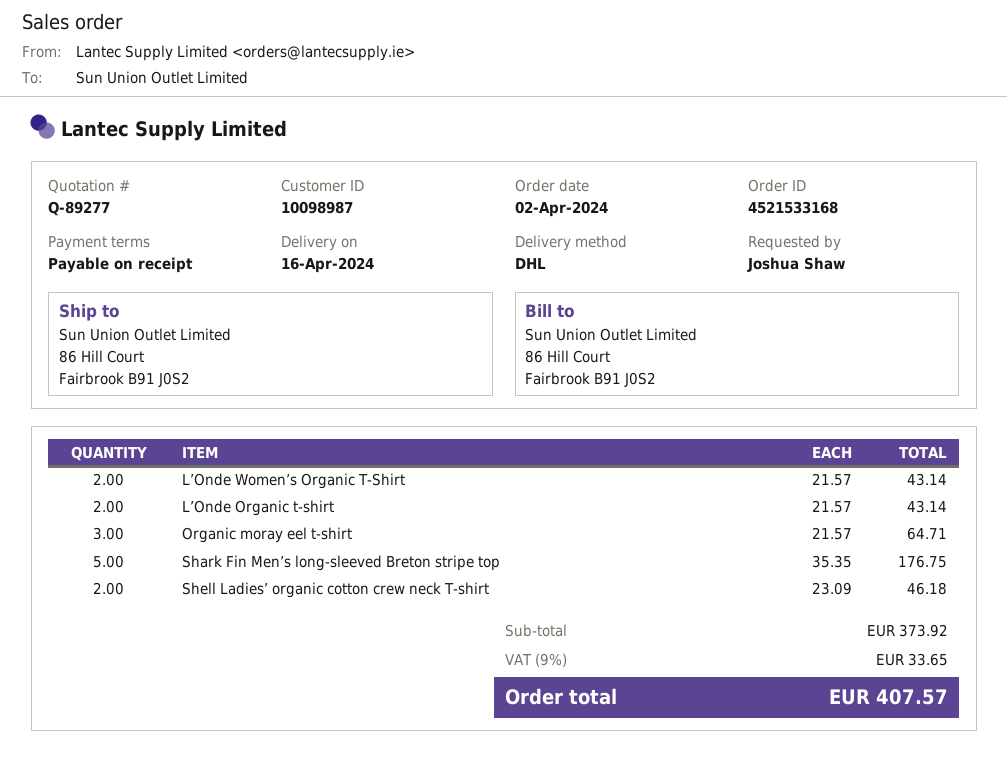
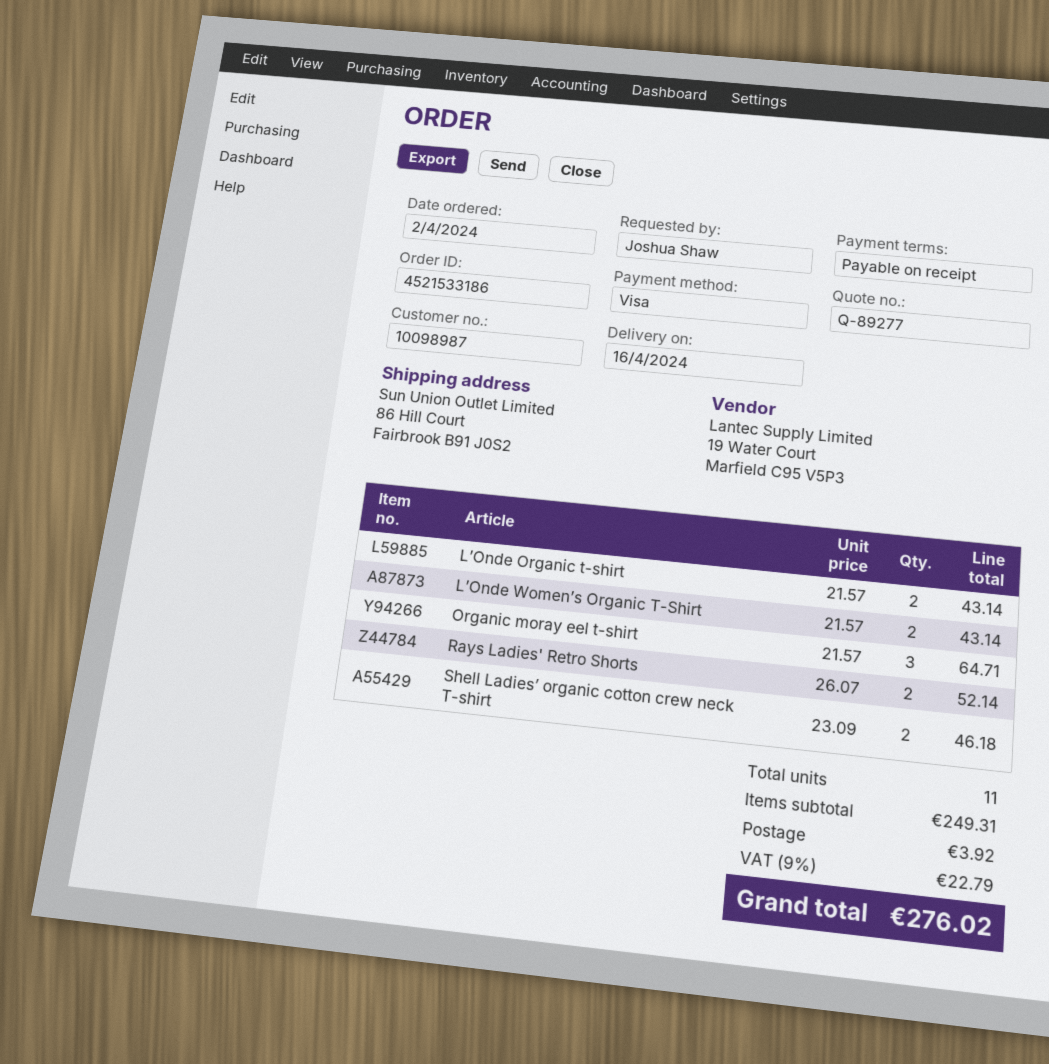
order number: 4521533168 -> 4521533186
Shark Fin Men’s long-sleeved Breton stripe top: 5 x 35.35 = 176.75 -> none
Rays Ladies' Retro Shorts: none -> 2 x 26.07 = 52.14
subtotal: 373.92 -> 249.31
shipping: none -> 3.92
tax: 9% = 33.65 -> 9% = 22.79
total: 407.57 -> 276.02

